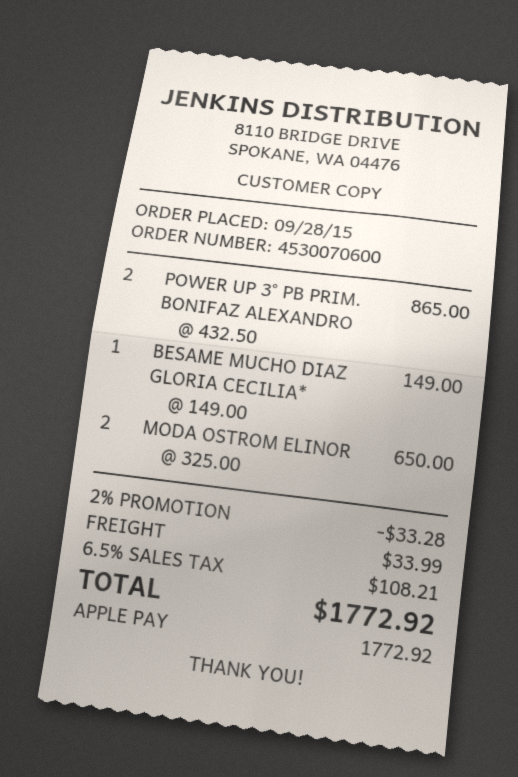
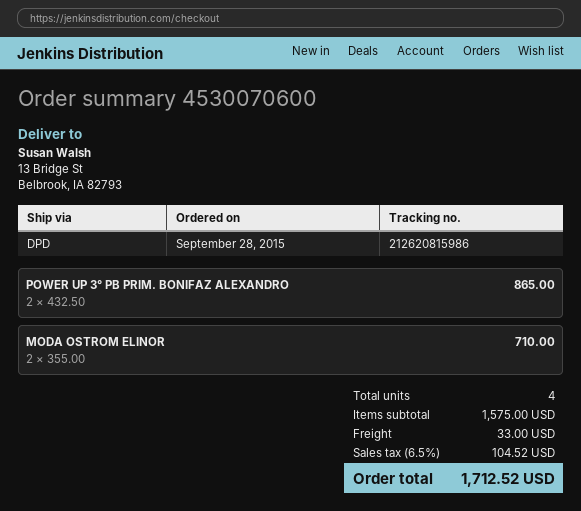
BESAME MUCHO DIAZ GLORIA CECILIA*: 1 x 149.00 = 149.00 -> none
MODA OSTROM ELINOR: 2 x 325.00 = 650.00 -> 2 x 355.00 = 710.00
discount: 2% = 33.28 -> none
shipping: 33.99 -> 33.00
tax: 6.5% = 108.21 -> 6.5% = 104.52
total: 1772.92 -> 1712.52

